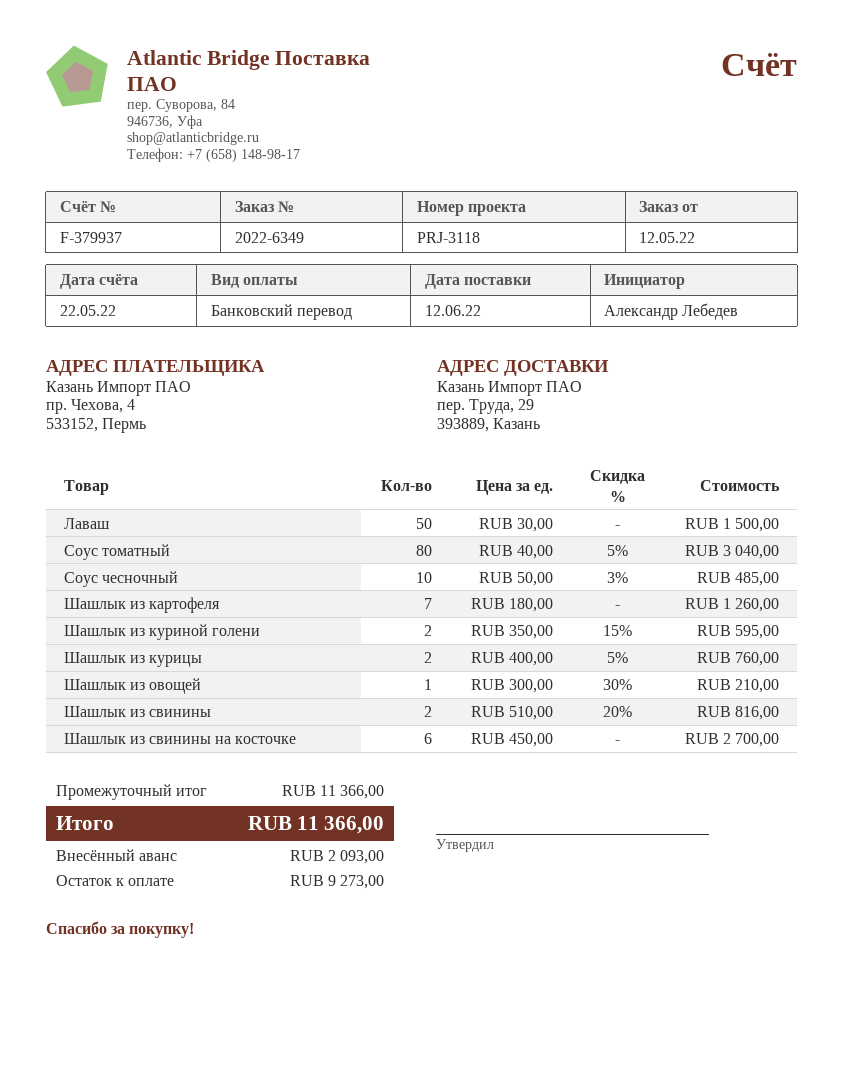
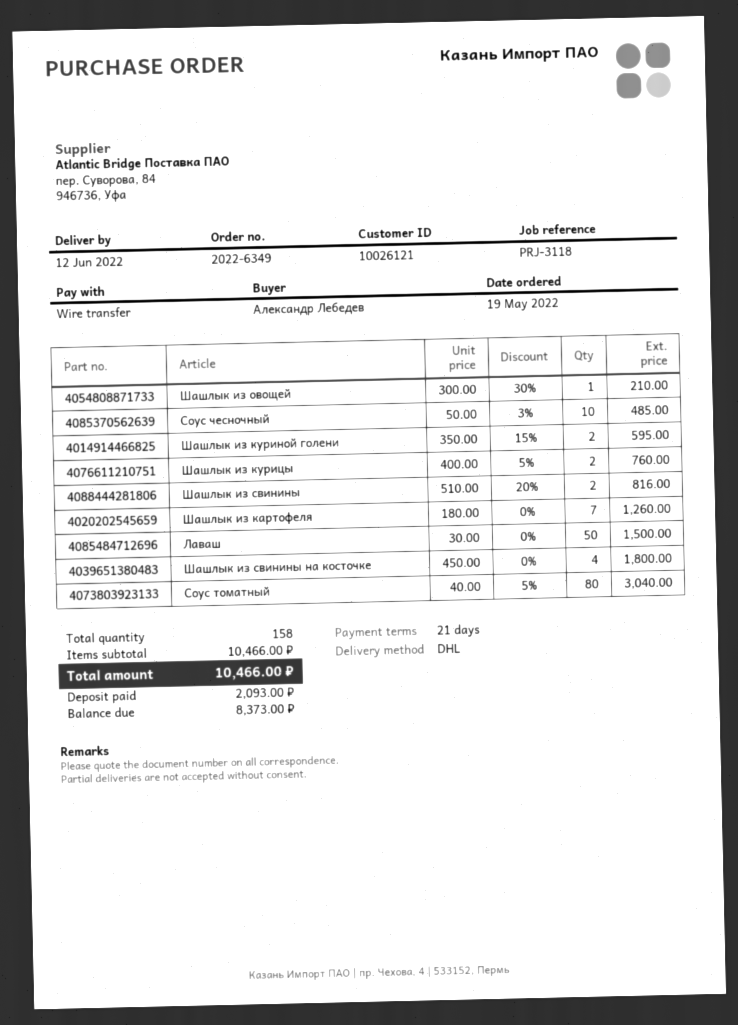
order date: 2022-05-12 -> 2022-05-19
Шашлык из свинины на косточке: 6 x 450.00 = 2700.00 -> 4 x 450.00 = 1800.00
subtotal: 11366.00 -> 10466.00
total: 11366.00 -> 10466.00
balance: 9273.00 -> 8373.00

